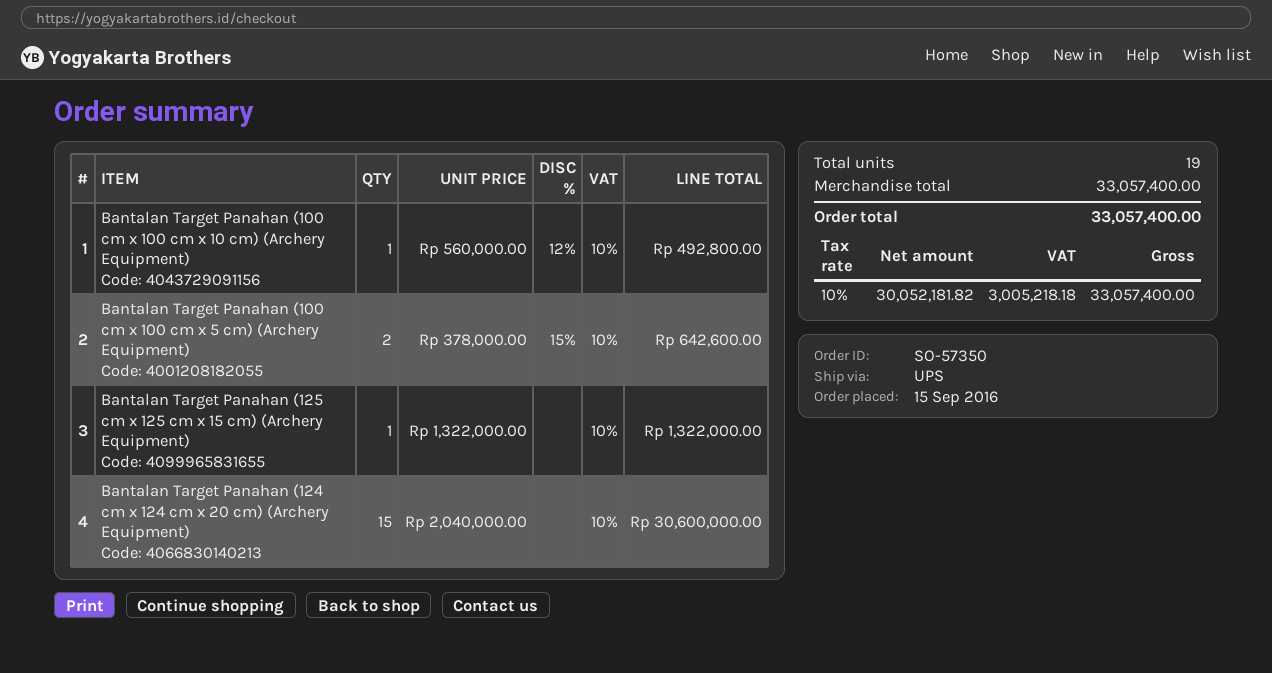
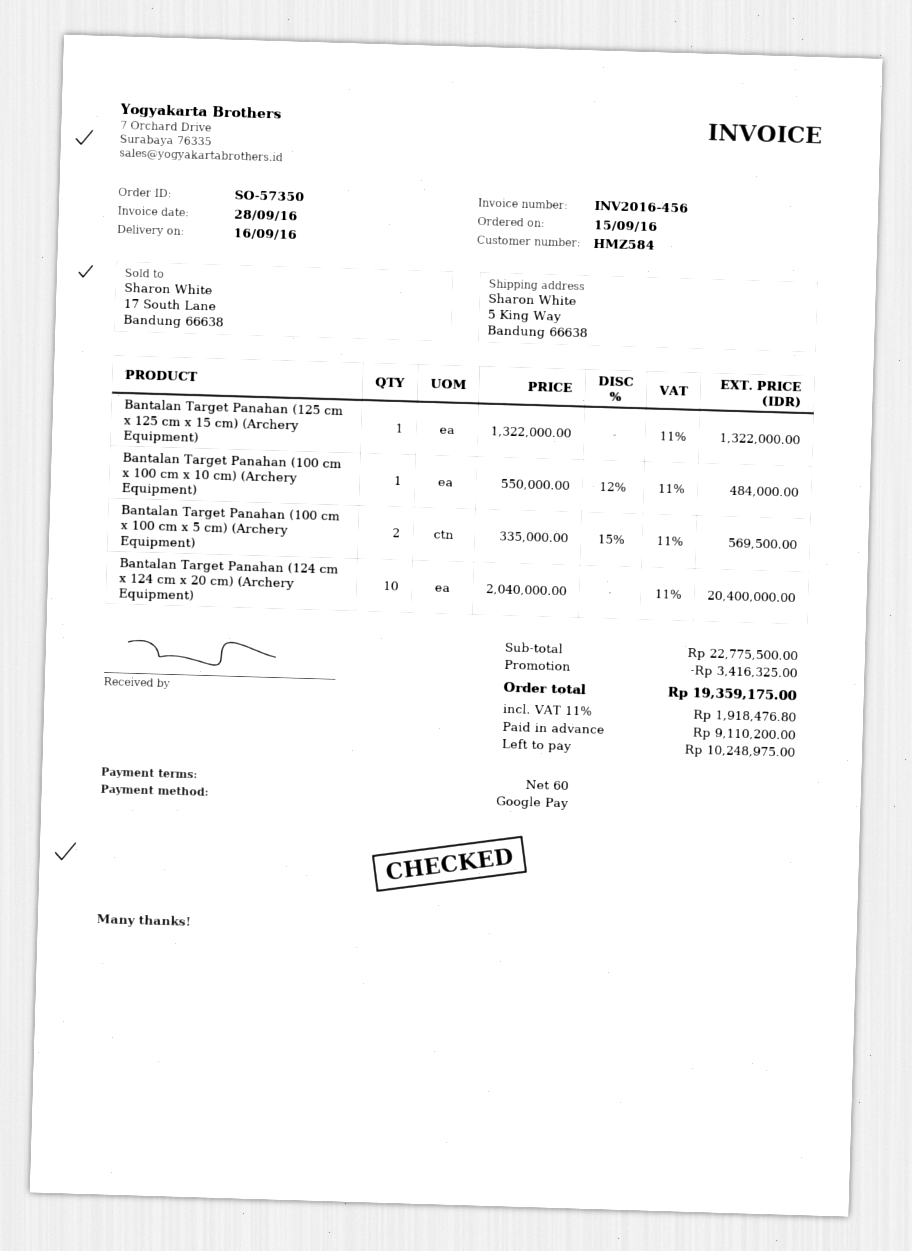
Bantalan Target Panahan (100 cm x 100 cm x 10 cm) (Archery Equipment): 1 x 560000.00 - 12% = 492800.00 -> 1 x 550000.00 - 12% = 484000.00
Bantalan Target Panahan (100 cm x 100 cm x 5 cm) (Archery Equipment): 2 x 378000.00 - 15% = 642600.00 -> 2 x 335000.00 - 15% = 569500.00
Bantalan Target Panahan (124 cm x 124 cm x 20 cm) (Archery Equipment): 15 x 2040000.00 = 30600000.00 -> 10 x 2040000.00 = 20400000.00
subtotal: 33057400.00 -> 22775500.00
discount: none -> 3416325.00
tax: 10% = 3005218.18 -> 11% = 1918476.80
total: 33057400.00 -> 19359175.00

